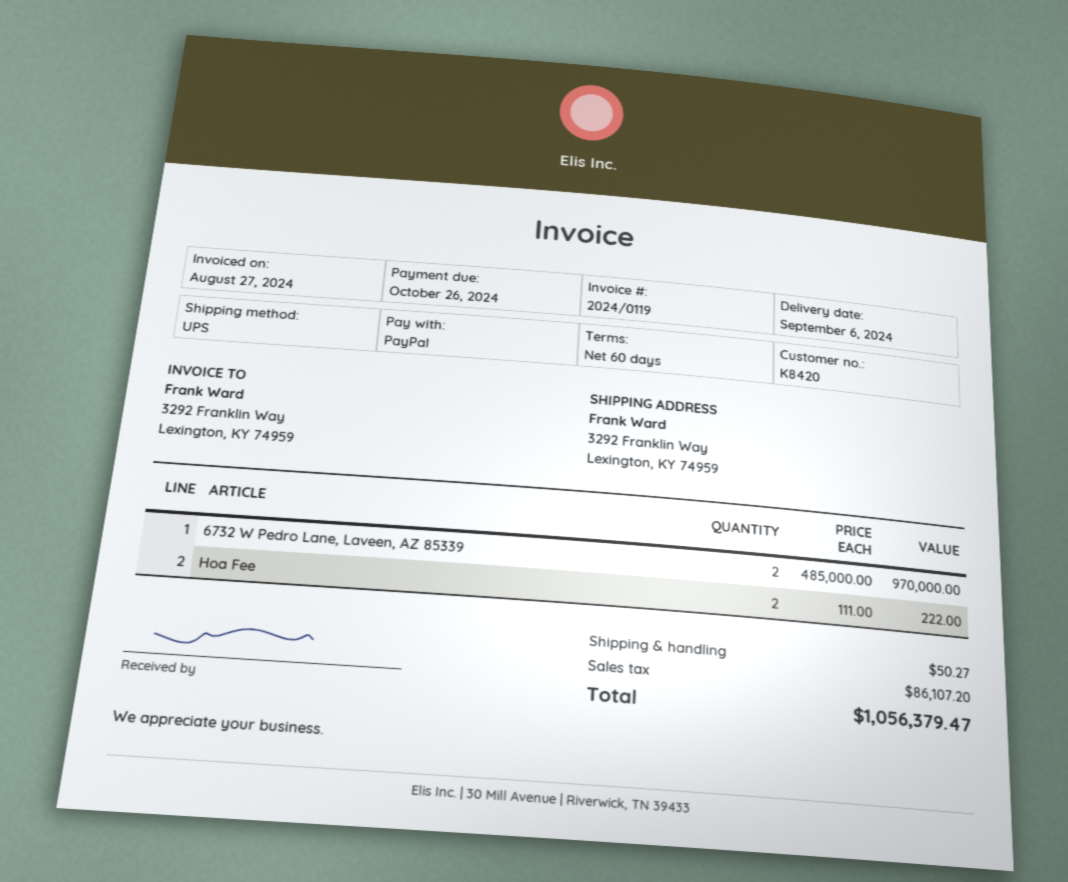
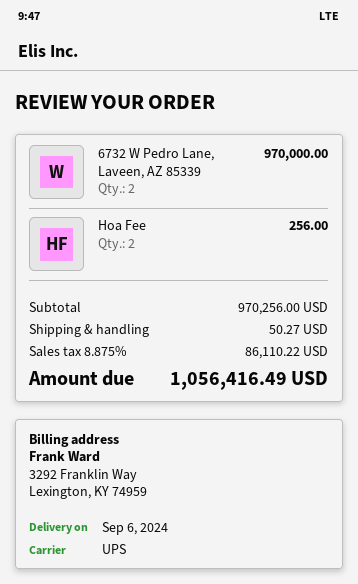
Hoa Fee: 2 for 222.00 -> 2 for 256.00
tax: 86107.20 -> 86110.22
total: 1056379.47 -> 1056416.49

